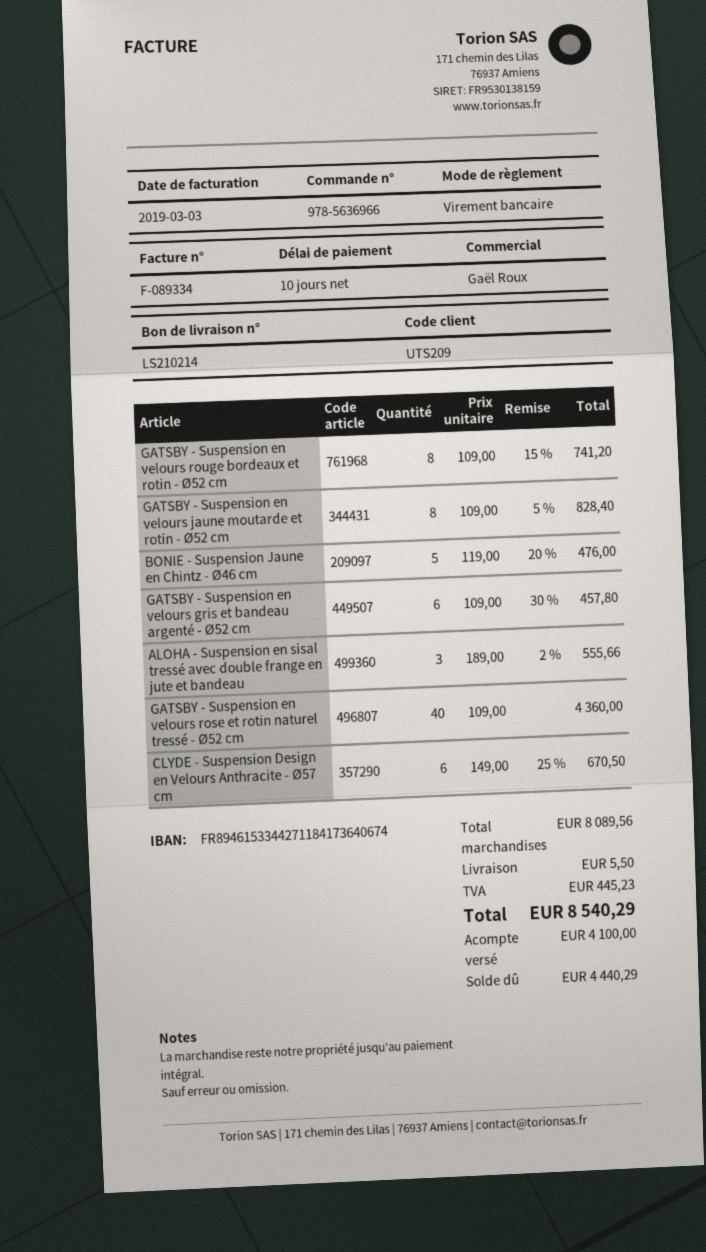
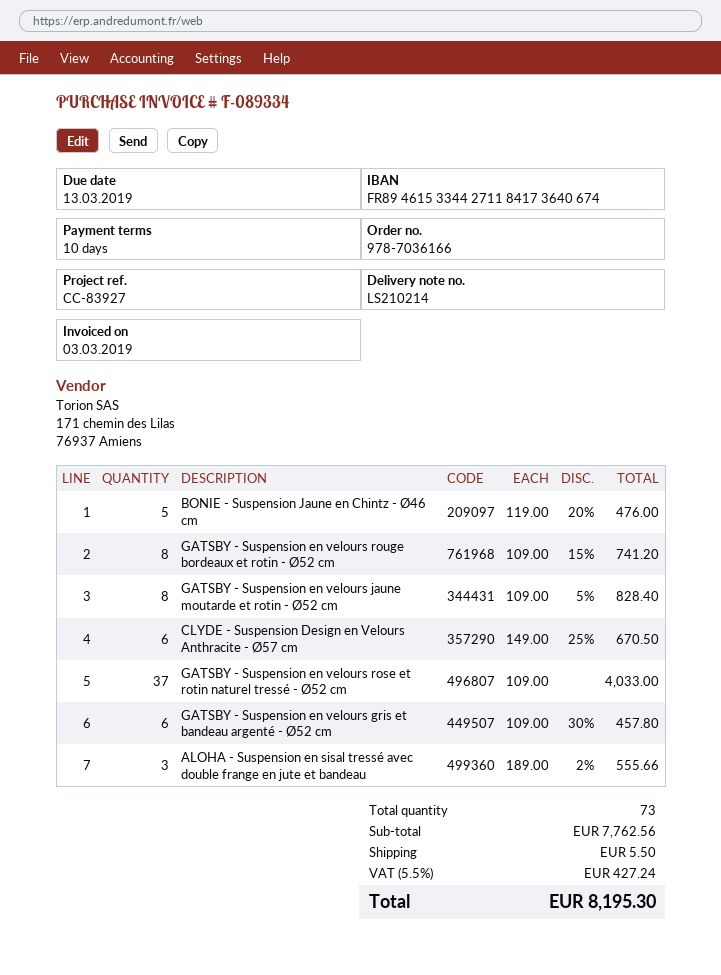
order number: 978-5636966 -> 978-7036166
GATSBY - Suspension en velours rose et rotin naturel tressé - Ø52 cm: 40 x 109.00 = 4360.00 -> 37 x 109.00 = 4033.00
subtotal: 8089.56 -> 7762.56
tax: 445.23 -> 427.24
total: 8540.29 -> 8195.30

